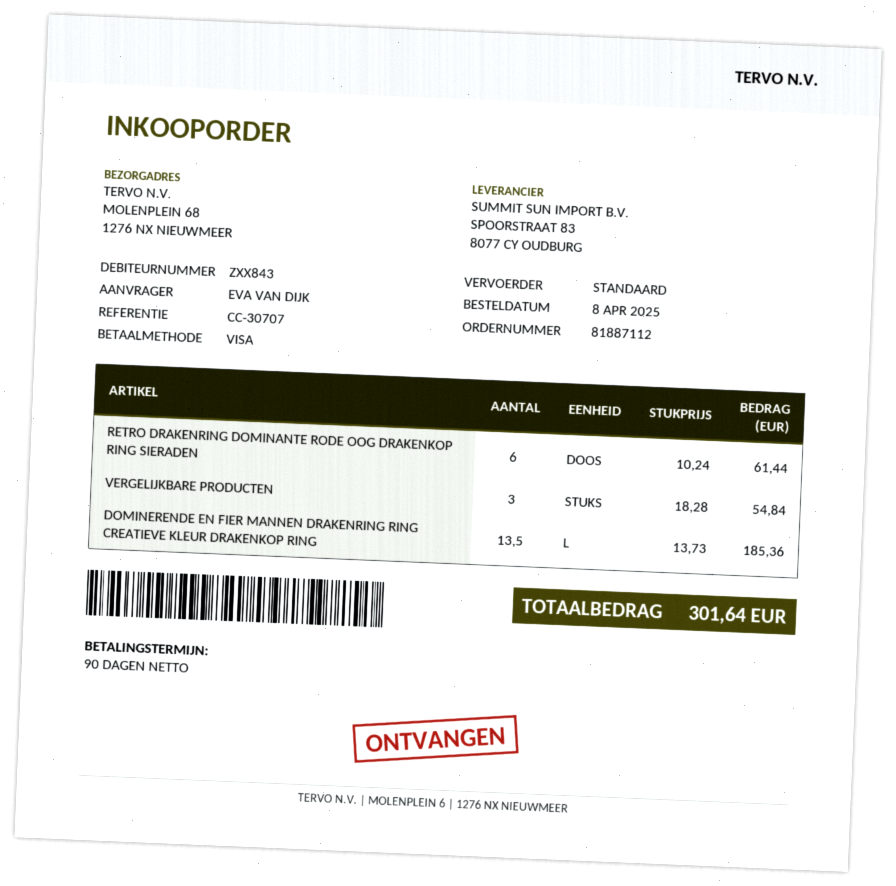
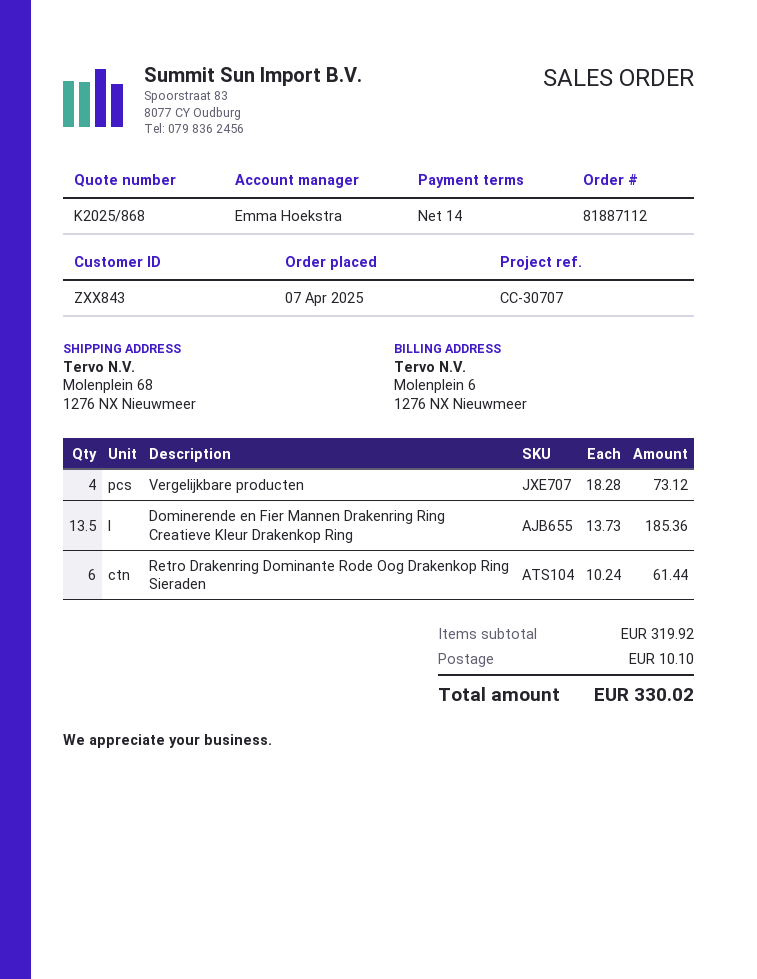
order date: 2025-04-08 -> 2025-04-07
payment terms: 90 days -> 14 days
VERGELIJKBARE PRODUCTEN: 3 x 18.28 = 54.84 -> 4 x 18.28 = 73.12
shipping: none -> 10.10
total: 301.64 -> 330.02

